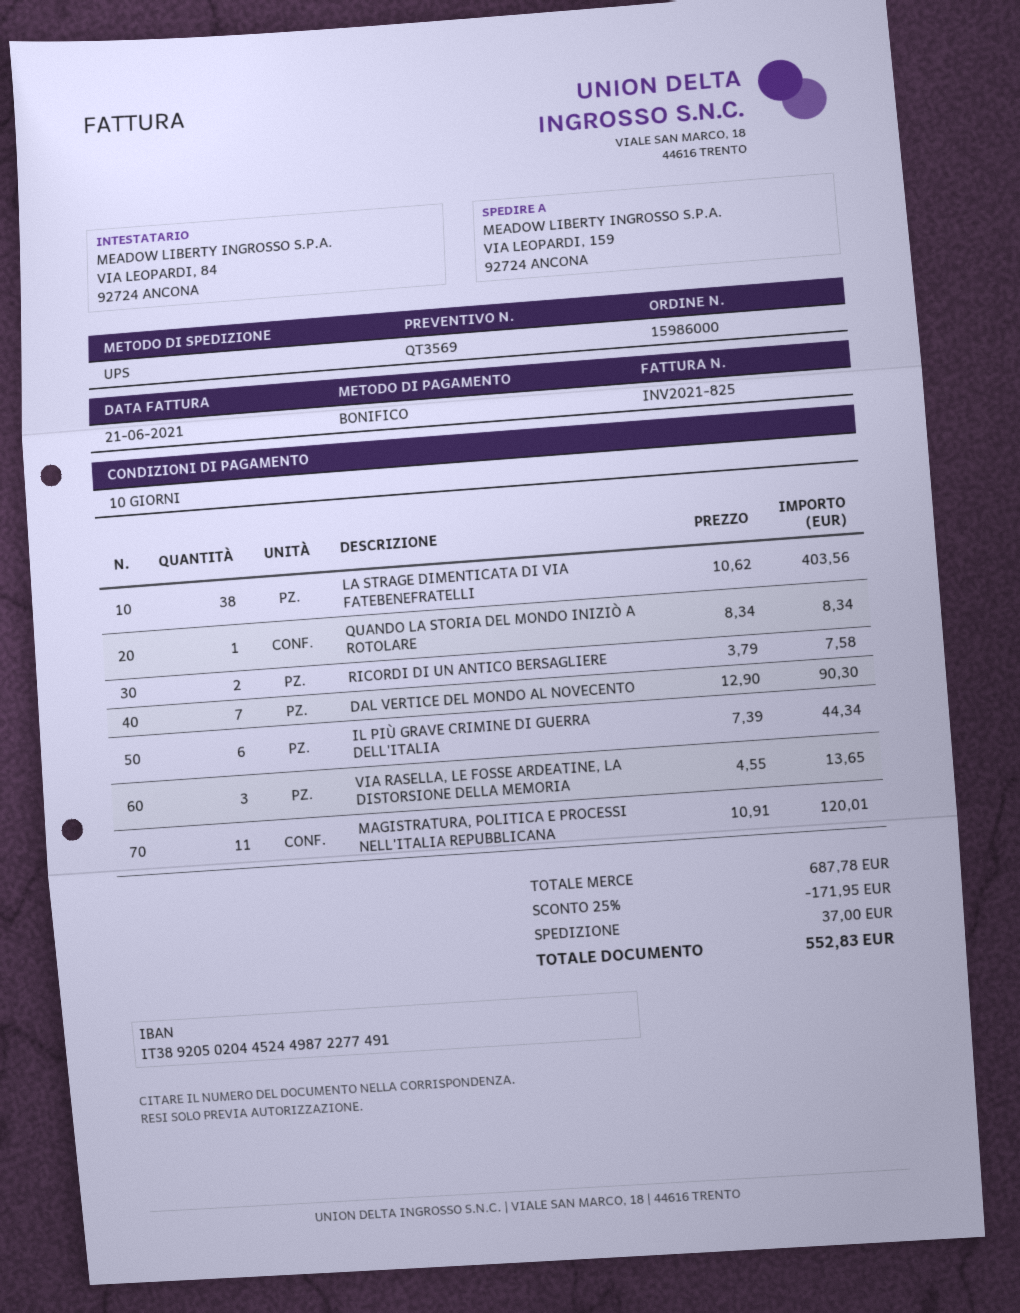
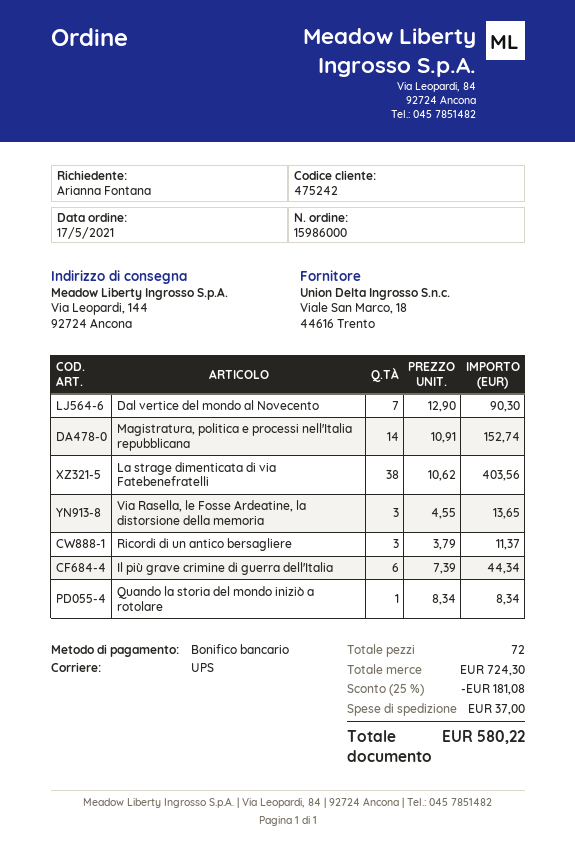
ship to: VIA LEOPARDI, 159, 92724 ANCONA -> Via Leopardi, 144, 92724 Ancona
RICORDI DI UN ANTICO BERSAGLIERE: 2 x 3.79 = 7.58 -> 3 x 3.79 = 11.37
MAGISTRATURA, POLITICA E PROCESSI NELL'ITALIA REPUBBLICANA: 11 x 10.91 = 120.01 -> 14 x 10.91 = 152.74
subtotal: 687.78 -> 724.30
discount: 25% = 171.95 -> 25% = 181.08
total: 552.83 -> 580.22

